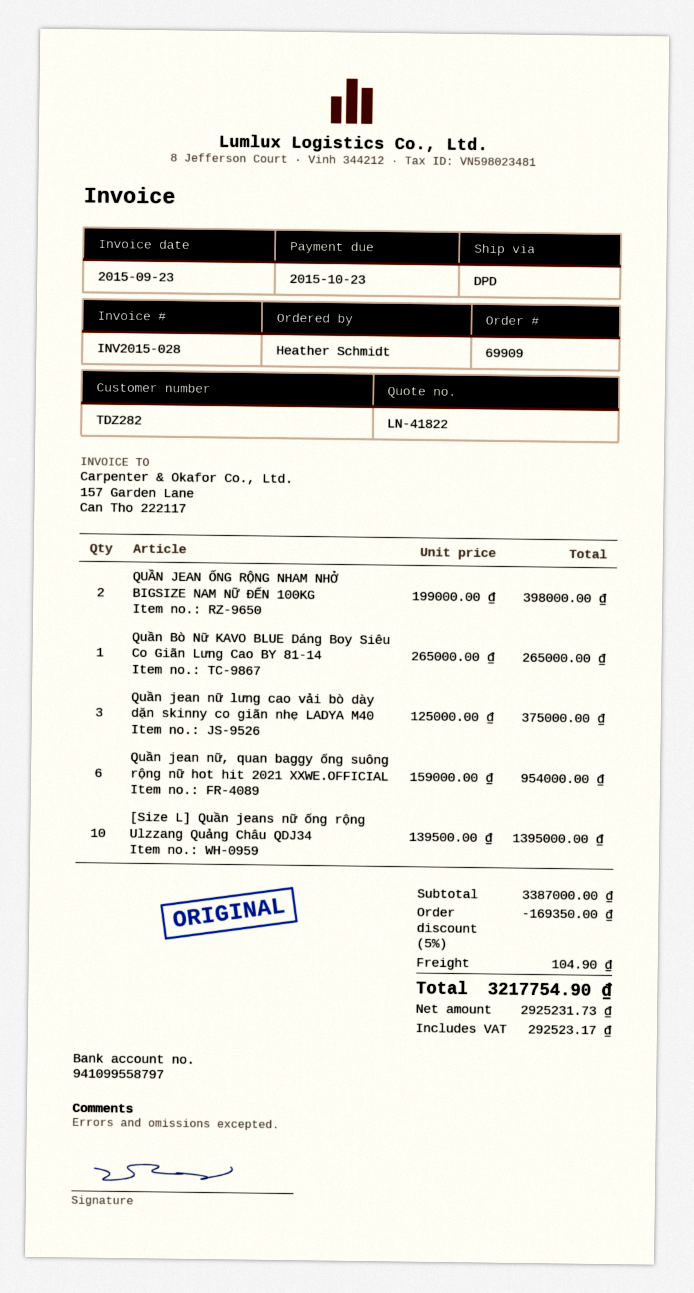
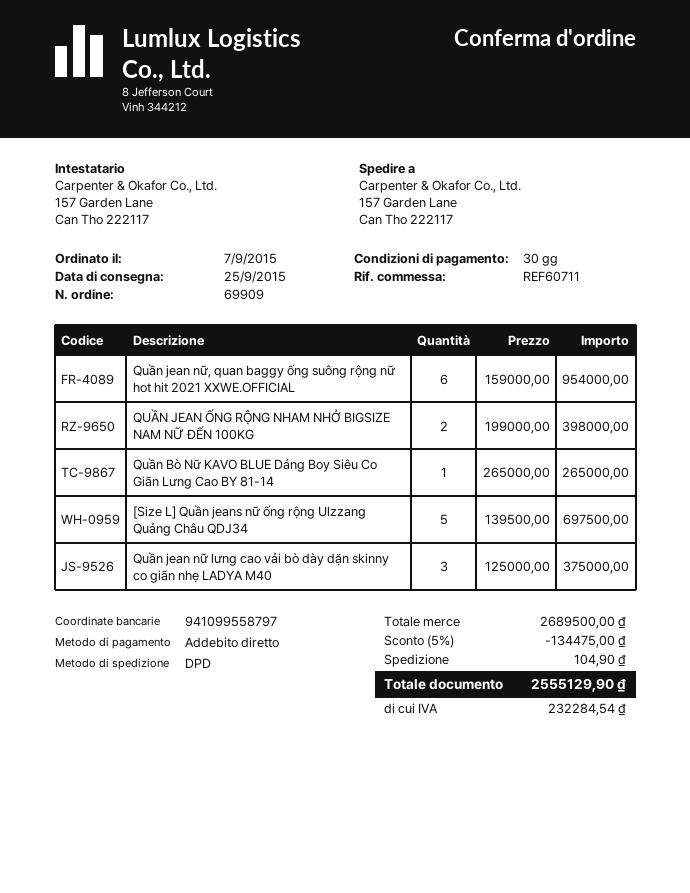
[Size L] Quần jeans nữ ống rộng Ulzzang Quảng Châu QDJ34: 10 x 139500.00 = 1395000.00 -> 5 x 139500.00 = 697500.00
subtotal: 3387000.00 -> 2689500.00
discount: 5% = 169350.00 -> 5% = 134475.00
tax: 292523.17 -> 232284.54
total: 3217754.90 -> 2555129.90

